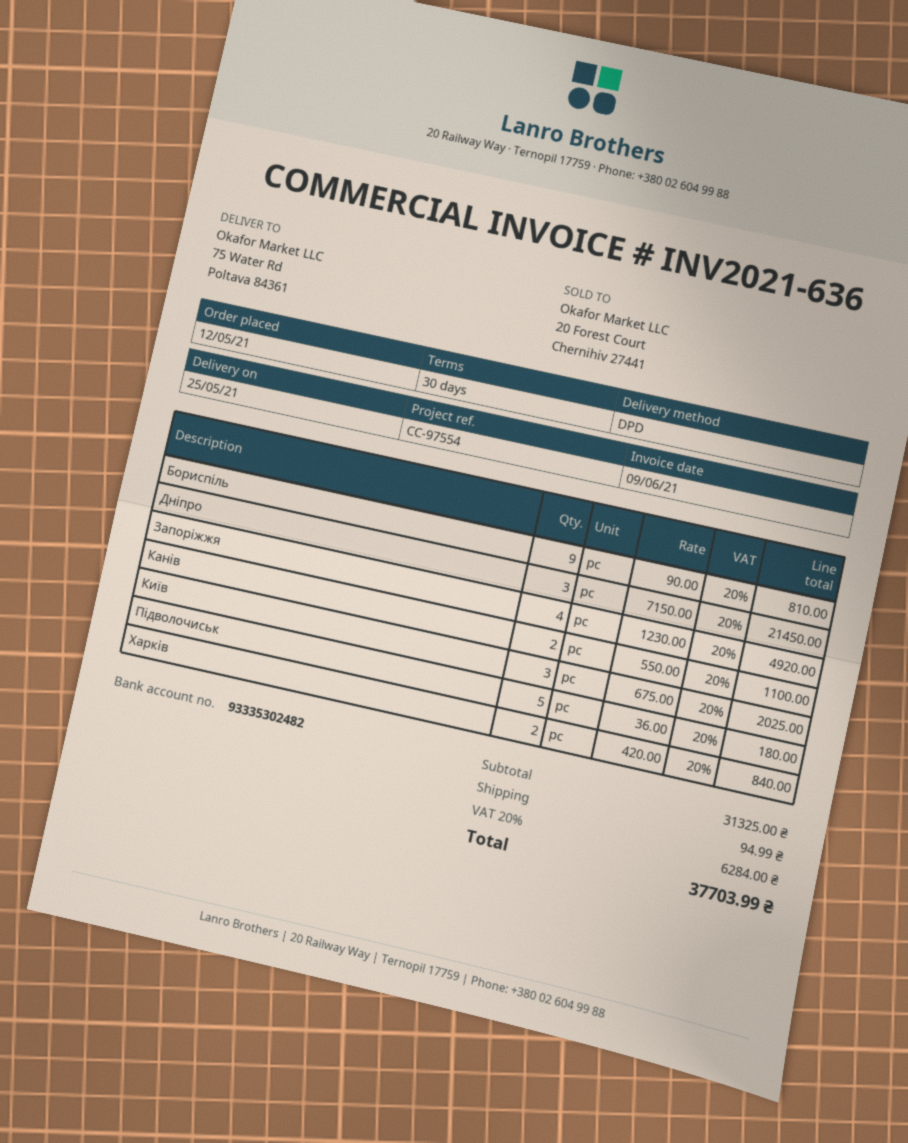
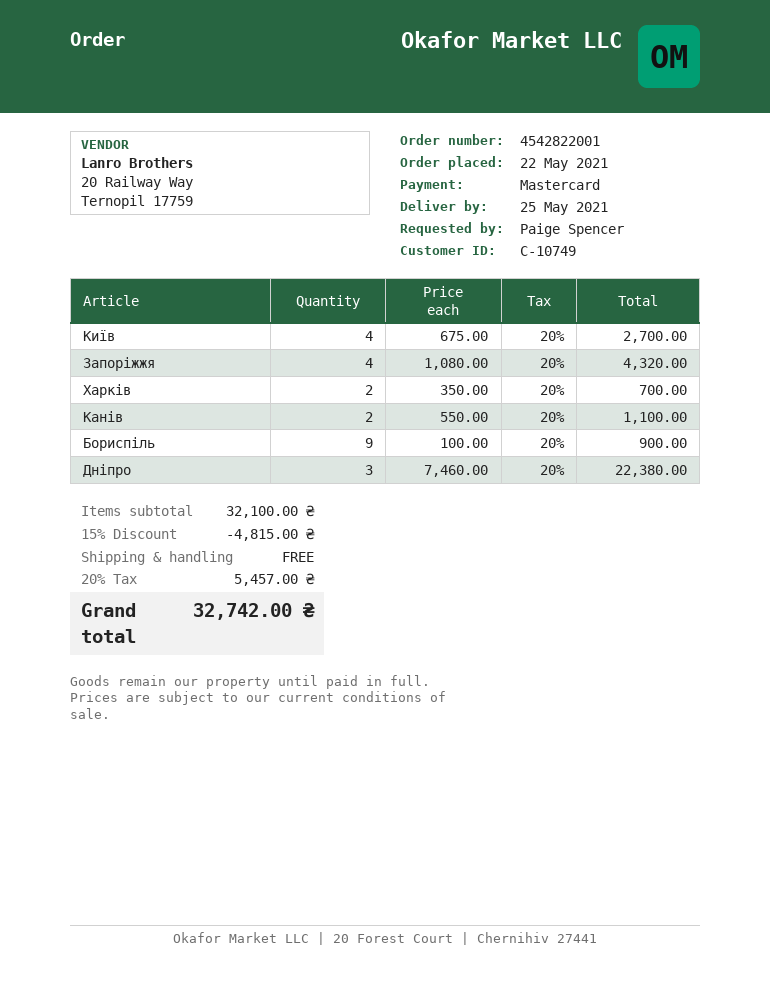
order date: 2021-05-12 -> 2021-05-22
Бориспіль: 9 x 90.00 = 810.00 -> 9 x 100.00 = 900.00
Дніпро: 3 x 7150.00 = 21450.00 -> 3 x 7460.00 = 22380.00
Запоріжжя: 4 x 1230.00 = 4920.00 -> 4 x 1080.00 = 4320.00
Київ: 3 x 675.00 = 2025.00 -> 4 x 675.00 = 2700.00
Підволочиськ: 5 x 36.00 = 180.00 -> none
Харків: 2 x 420.00 = 840.00 -> 2 x 350.00 = 700.00
subtotal: 31325.00 -> 32100.00
discount: none -> 15% = 4815.00
shipping: 94.99 -> 0.00
tax: 20% = 6284.00 -> 20% = 5457.00
total: 37703.99 -> 32742.00

